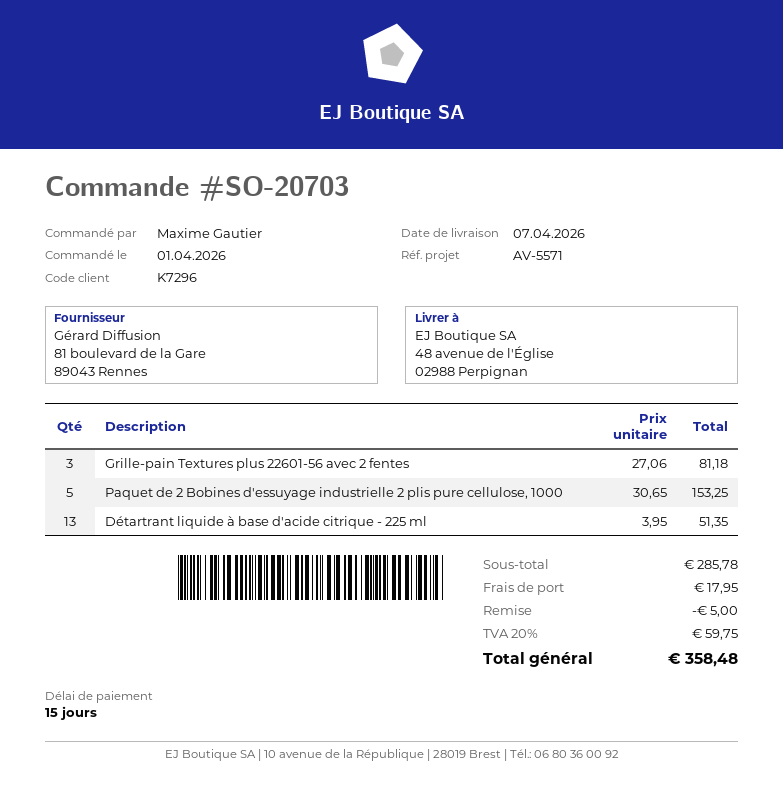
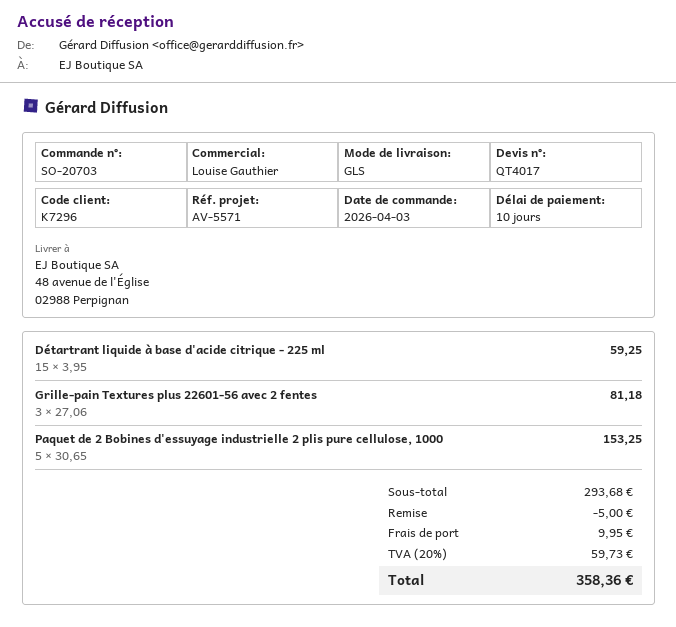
order date: 2026-04-01 -> 2026-04-03
payment terms: 15 days -> 10 days
Détartrant liquide à base d'acide citrique - 225 ml: 13 x 3.95 = 51.35 -> 15 x 3.95 = 59.25
subtotal: 285.78 -> 293.68
shipping: 17.95 -> 9.95
tax: 20% = 59.75 -> 20% = 59.73
total: 358.48 -> 358.36

